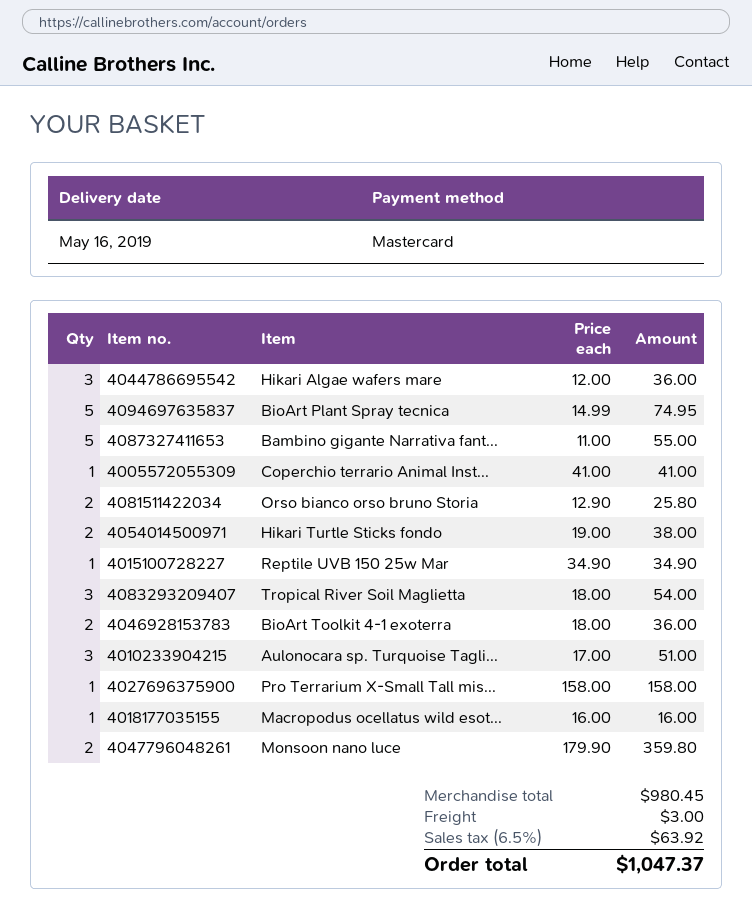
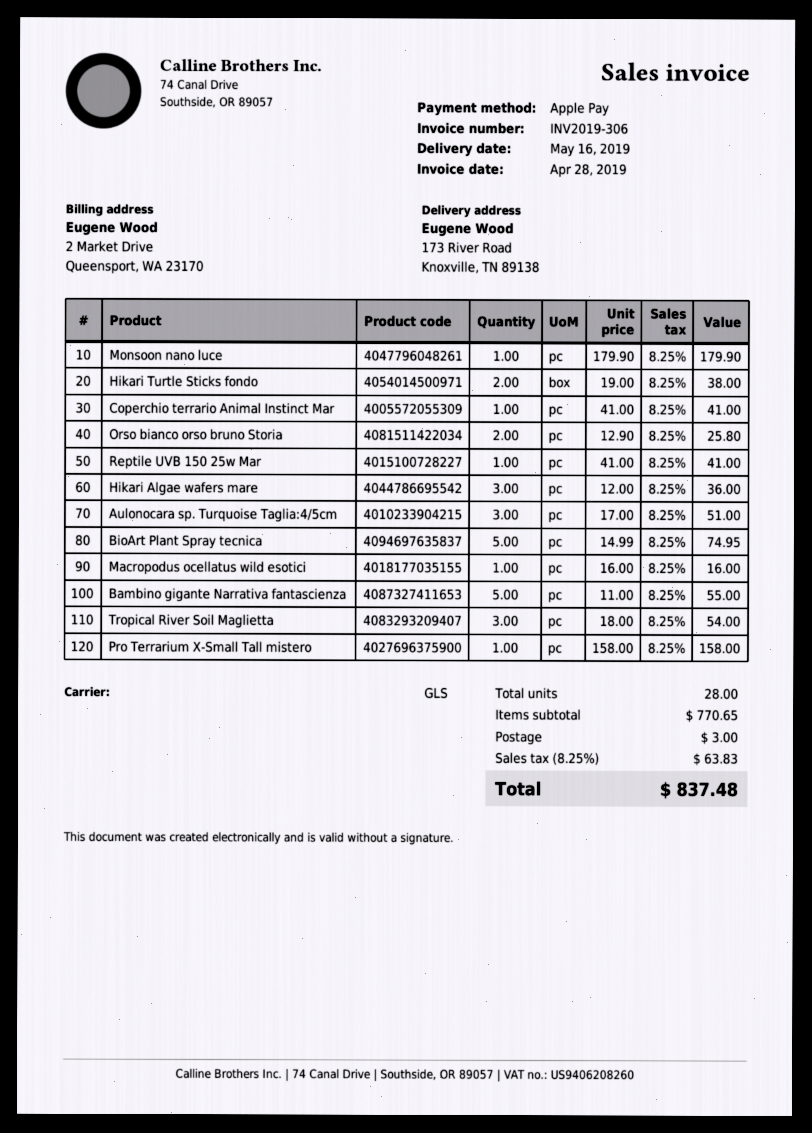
payment method: Mastercard -> Apple Pay
Reptile UVB 150 25w Mar: 1 x 34.90 = 34.90 -> 1 x 41.00 = 41.00
BioArt Toolkit 4-1 exoterra: 2 x 18.00 = 36.00 -> none
Monsoon nano luce: 2 x 179.90 = 359.80 -> 1 x 179.90 = 179.90
subtotal: 980.45 -> 770.65
tax: 6.5% = 63.92 -> 8.25% = 63.83
total: 1047.37 -> 837.48

